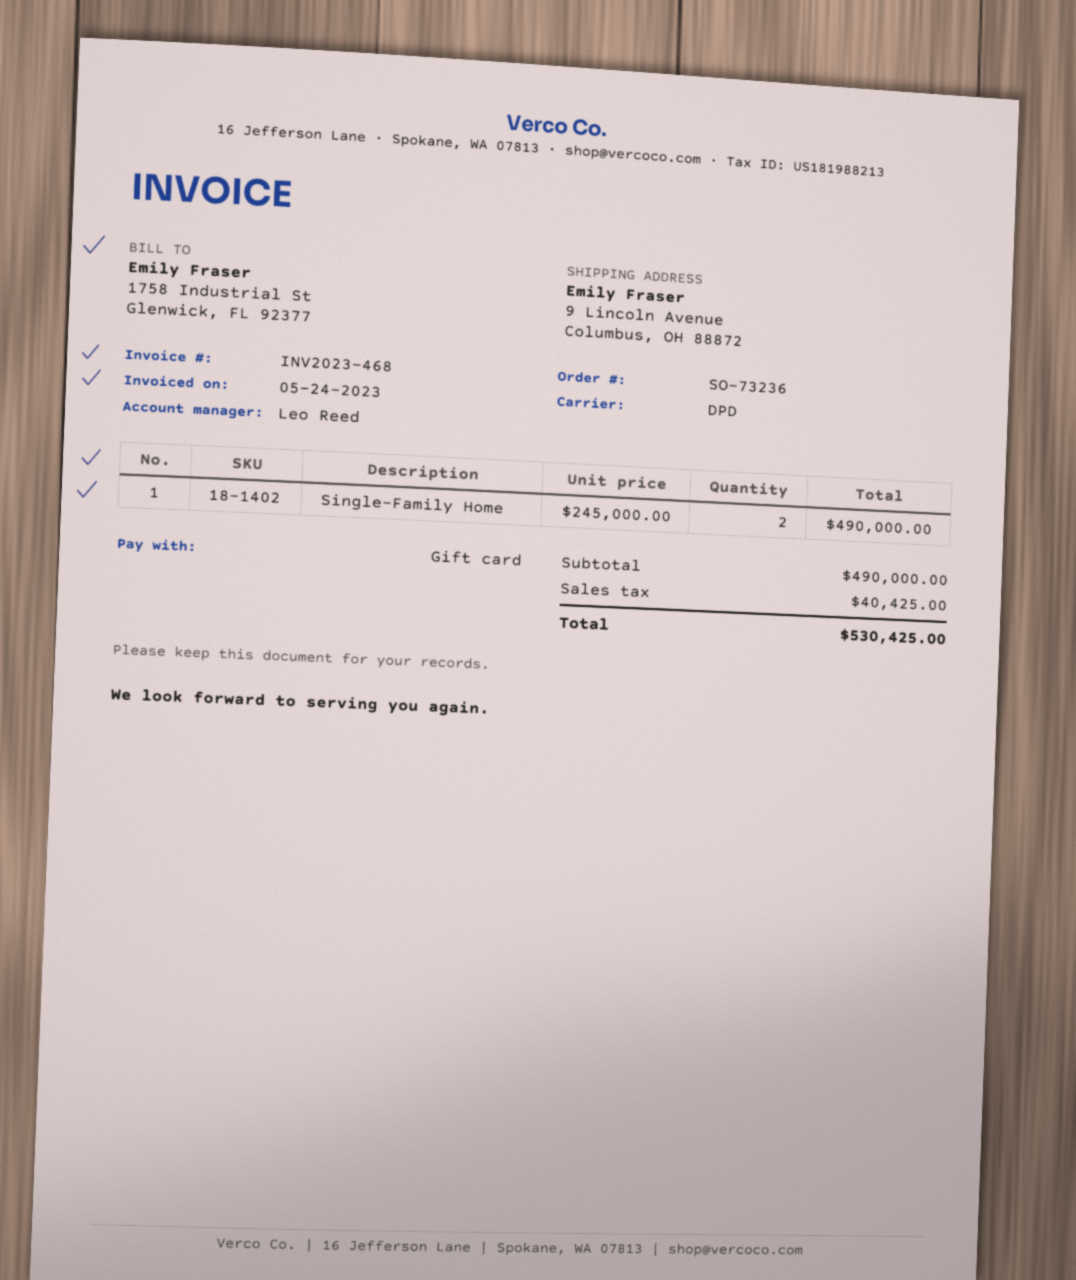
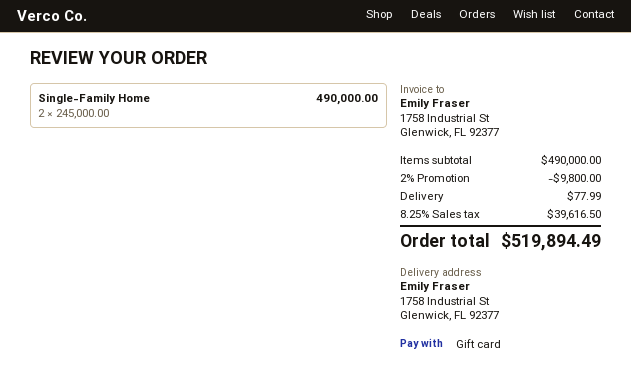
ship to: 9 Lincoln Avenue, Columbus, OH 88872 -> 1758 Industrial St, Glenwick, FL 92377
discount: none -> 2% = 9800.00
shipping: none -> 77.99
tax: 40425.00 -> 39616.50
total: 530425.00 -> 519894.49

